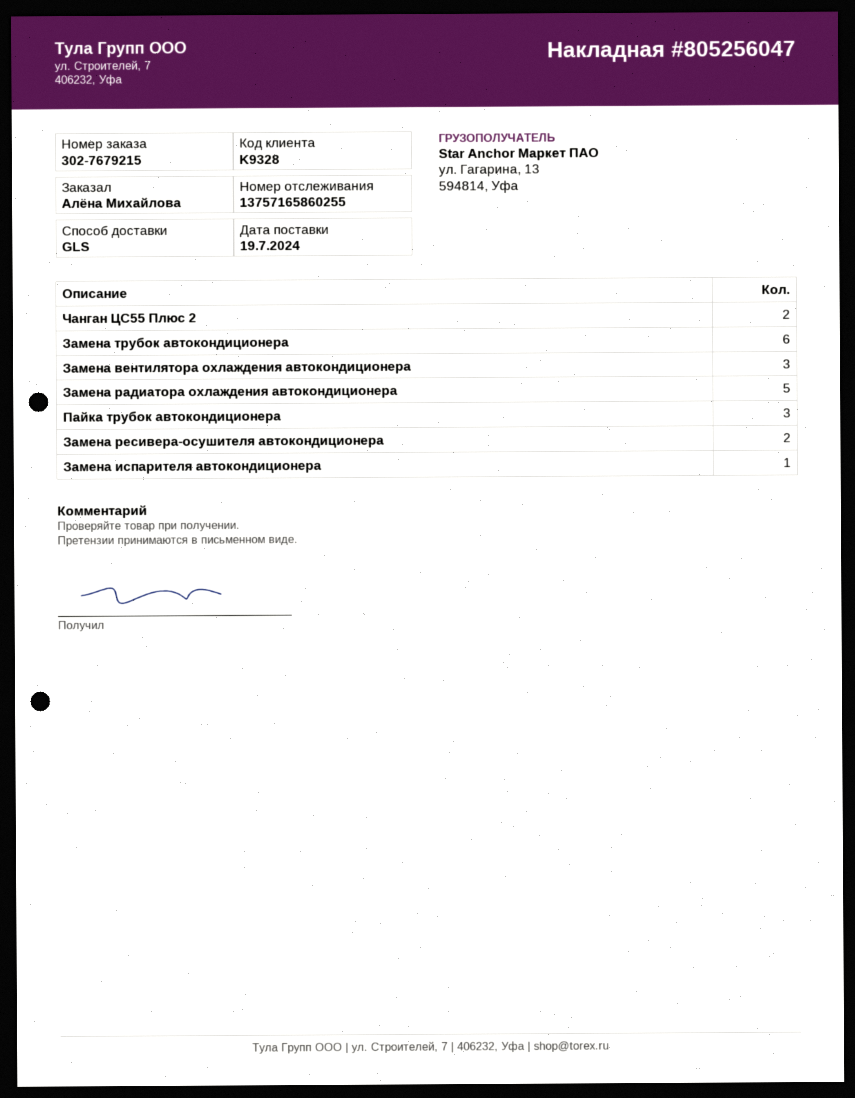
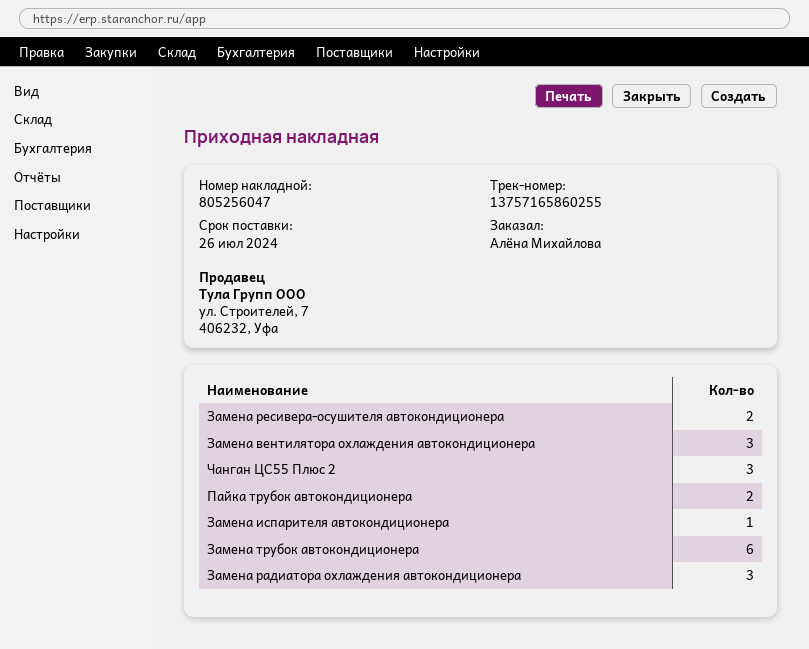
delivery date: 2024-07-19 -> 2024-07-26
Чанган ЦС55 Плюс 2: 2 -> 3
Замена радиатора охлаждения автокондиционера: 5 -> 3
Пайка трубок автокондиционера: 3 -> 2

